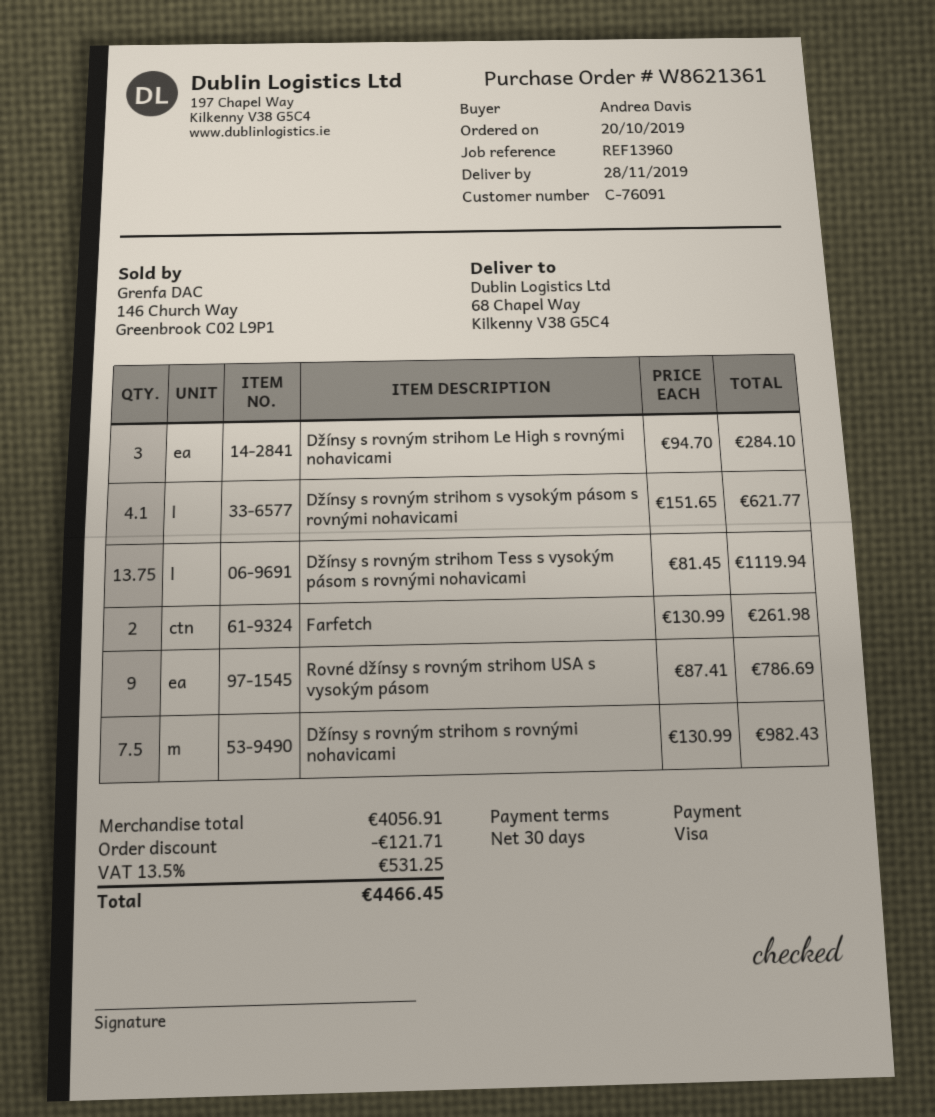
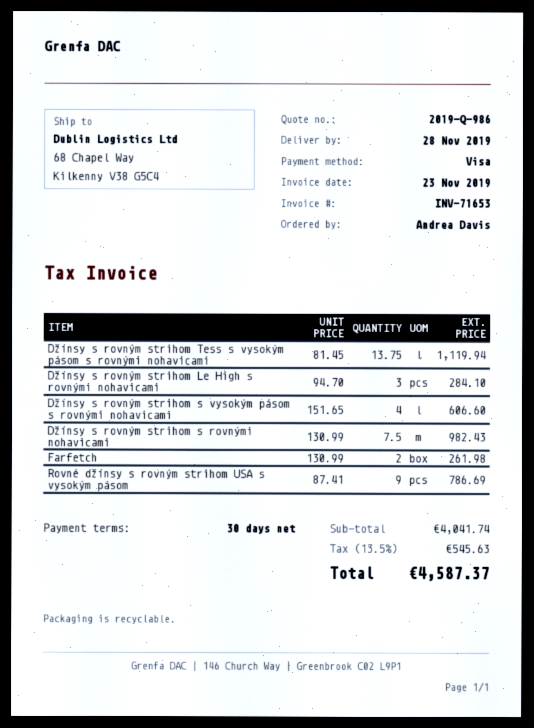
Džínsy s rovným strihom s vysokým pásom s rovnými nohavicami: 4.1 x 151.65 = 621.77 -> 4 x 151.65 = 606.60
subtotal: 4056.91 -> 4041.74
discount: 121.71 -> none
tax: 13.5% = 531.25 -> 13.5% = 545.63
total: 4466.45 -> 4587.37

